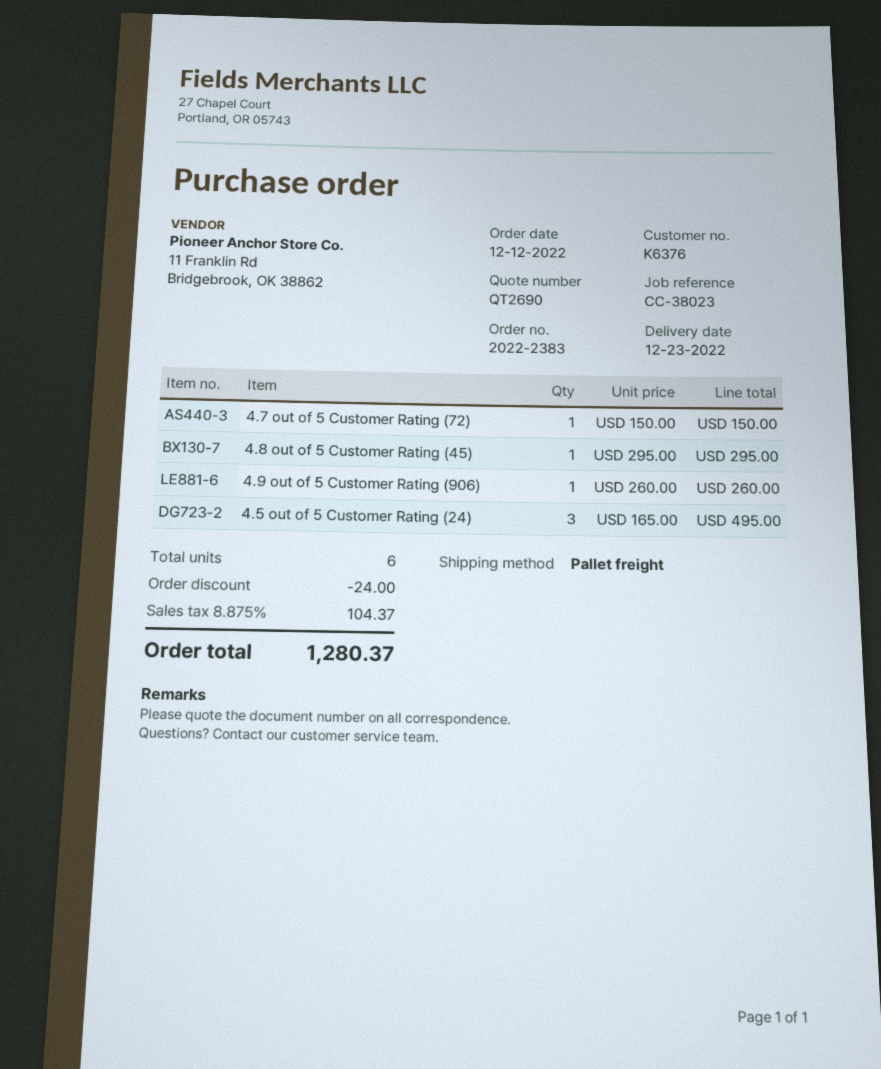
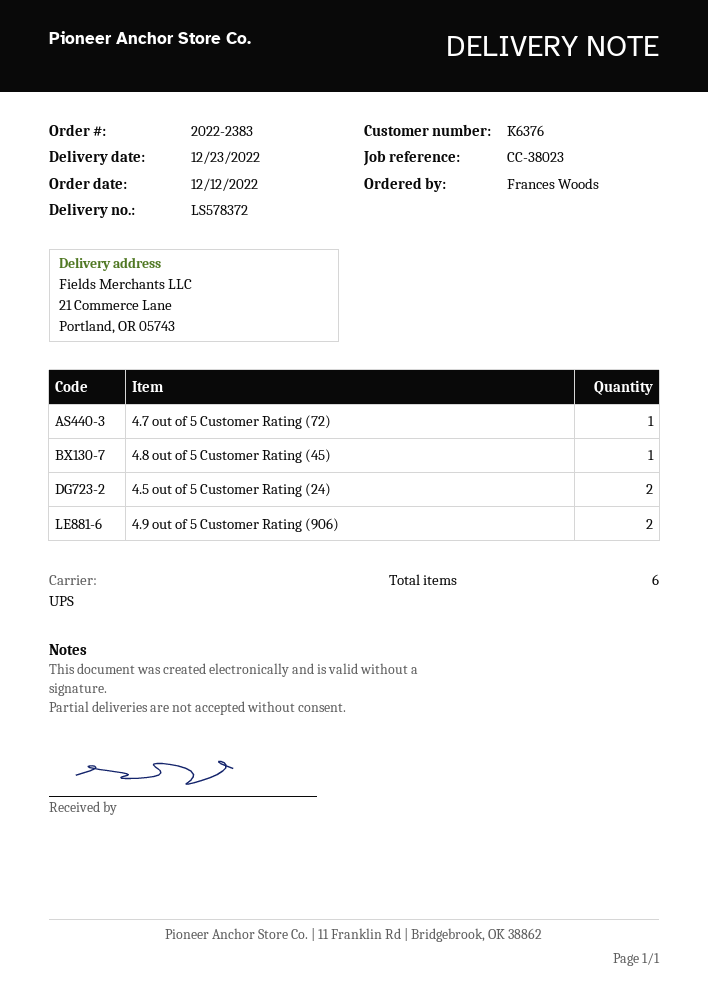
shipping method: pallet freight -> UPS
4.9 out of 5 Customer Rating (906): 1 -> 2
4.5 out of 5 Customer Rating (24): 3 -> 2

